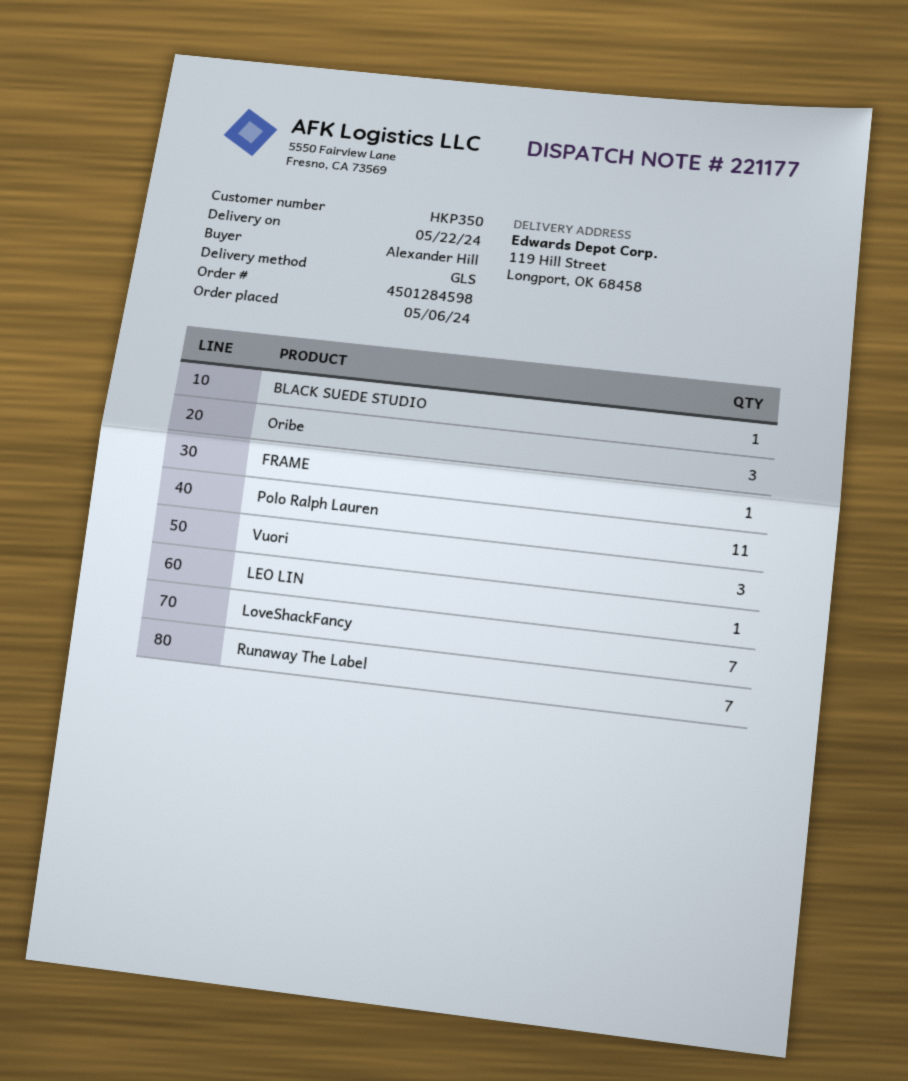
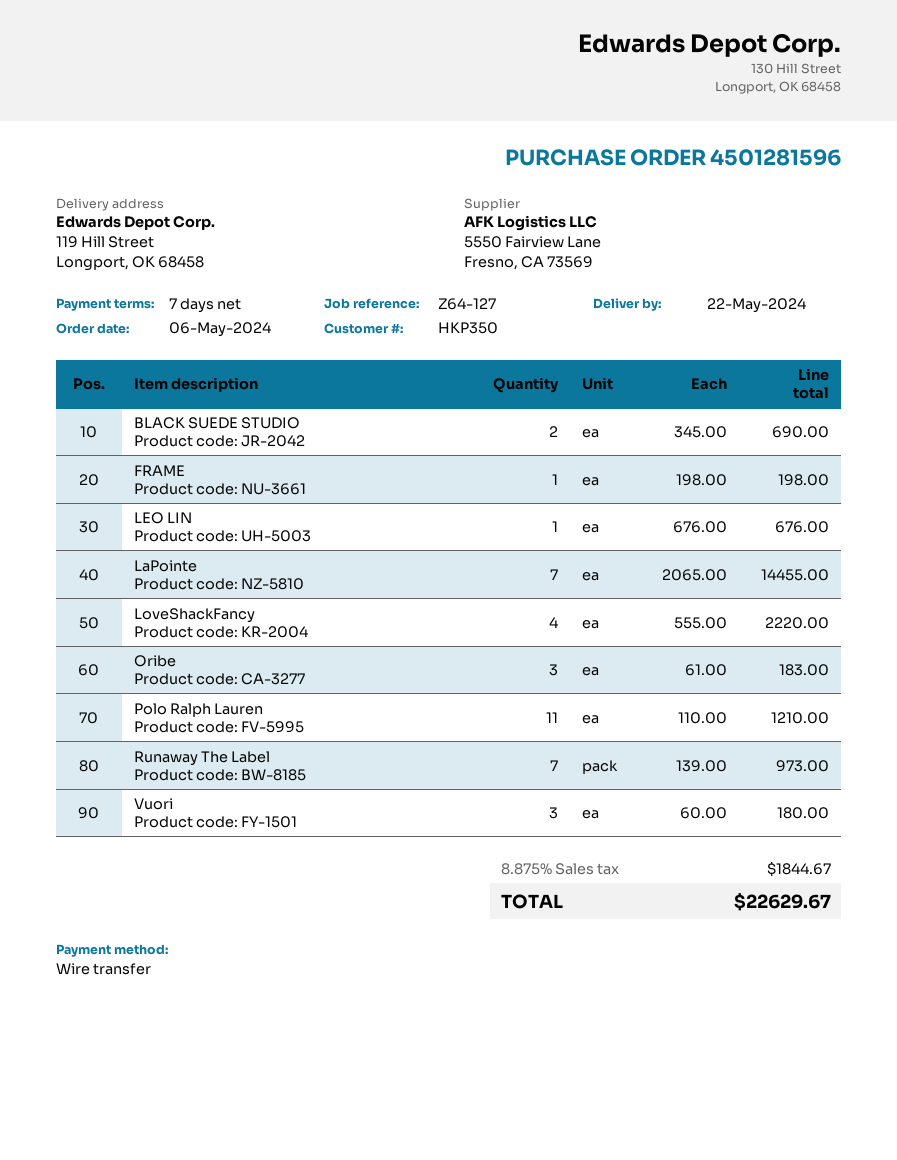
order number: 4501284598 -> 4501281596
BLACK SUEDE STUDIO: 1 -> 2
LoveShackFancy: 7 -> 4
LaPointe: none -> 7

